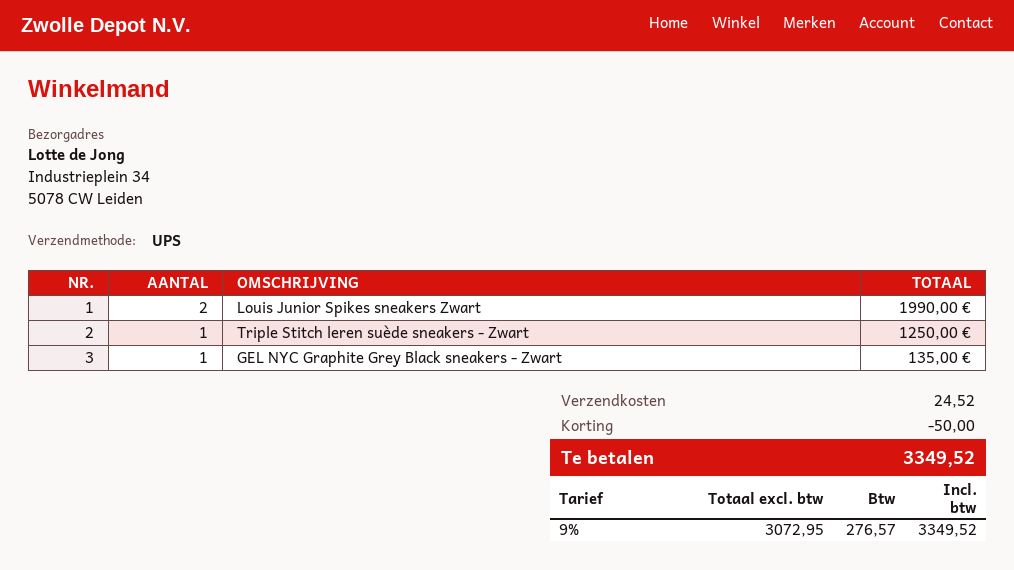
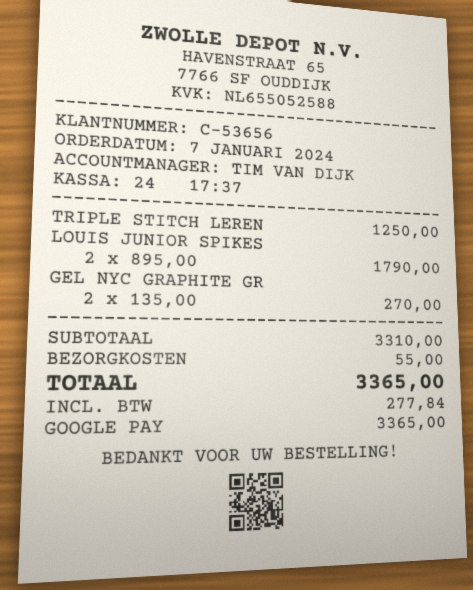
Louis Junior Spikes sneakers Zwart: 2 for 1990.00 -> 2 for 1790.00
GEL NYC Graphite Grey Black sneakers - Zwart: 1 for 135.00 -> 2 for 270.00
discount: 50.00 -> none
shipping: 24.52 -> 55.00
tax: 276.57 -> 277.84
total: 3349.52 -> 3365.00

